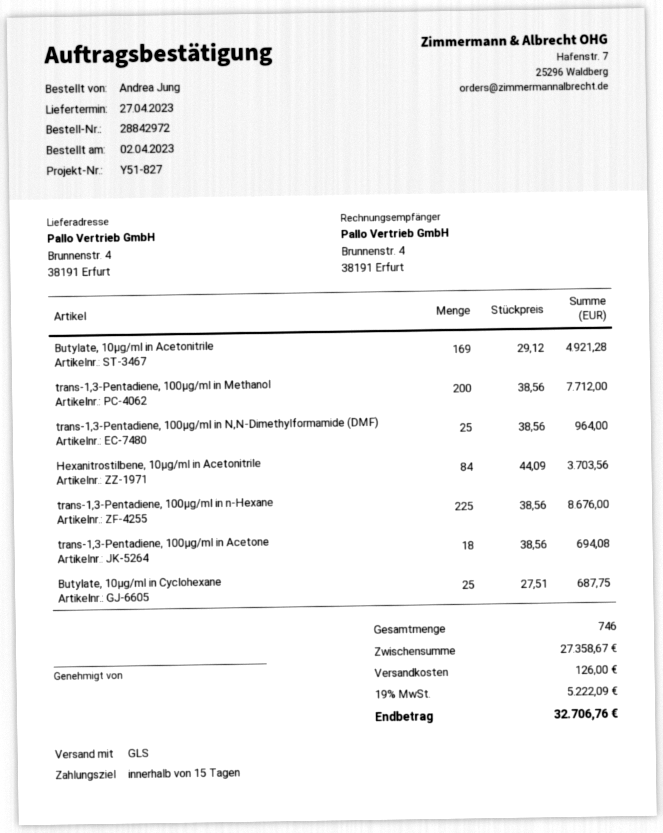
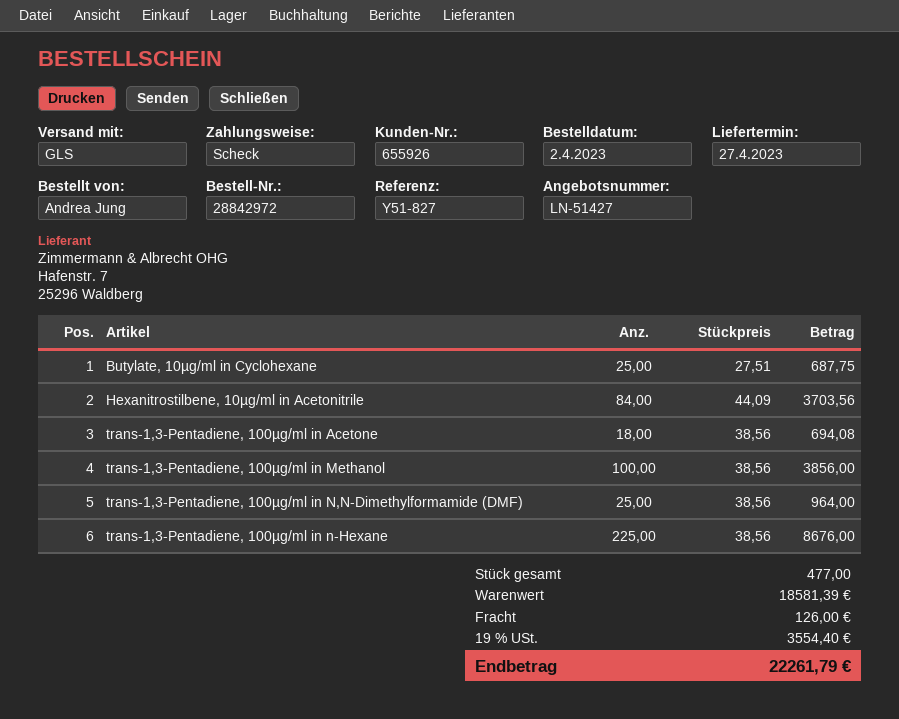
Butylate, 10µg/ml in Acetonitrile: 169 x 29.12 = 4921.28 -> none
trans-1,3-Pentadiene, 100µg/ml in Methanol: 200 x 38.56 = 7712.00 -> 100 x 38.56 = 3856.00
total quantity: 746 -> 477
subtotal: 27358.67 -> 18581.39
tax: 19% = 5222.09 -> 19% = 3554.40
total: 32706.76 -> 22261.79

